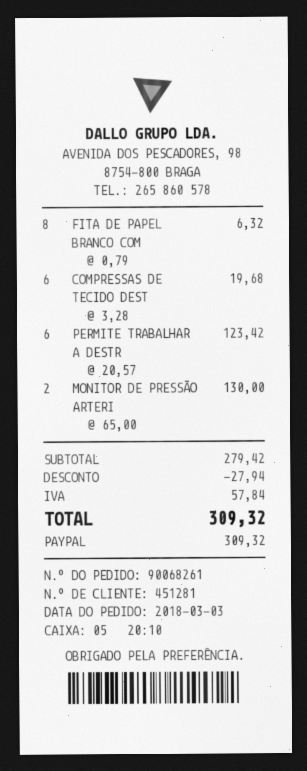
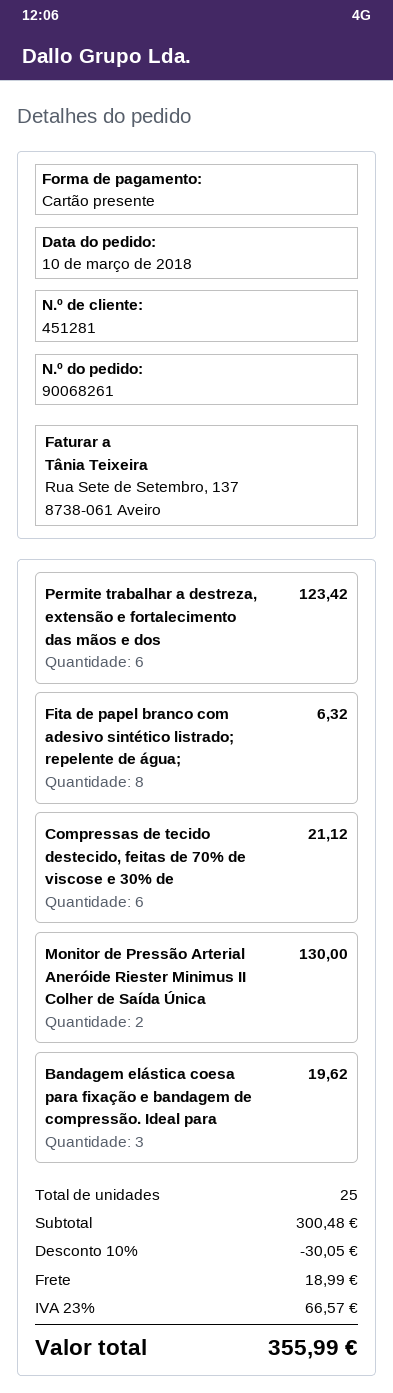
order date: 2018-03-03 -> 2018-03-10
payment method: PayPal -> gift card
COMPRESSAS DE TECIDO DEST: 6 for 19.68 -> 6 for 21.12
Bandagem elástica coesa para fixação e bandagem de compressão. Ideal para: none -> 3 for 19.62
subtotal: 279.42 -> 300.48
discount: 27.94 -> 30.05
shipping: none -> 18.99
tax: 57.84 -> 66.57
total: 309.32 -> 355.99

